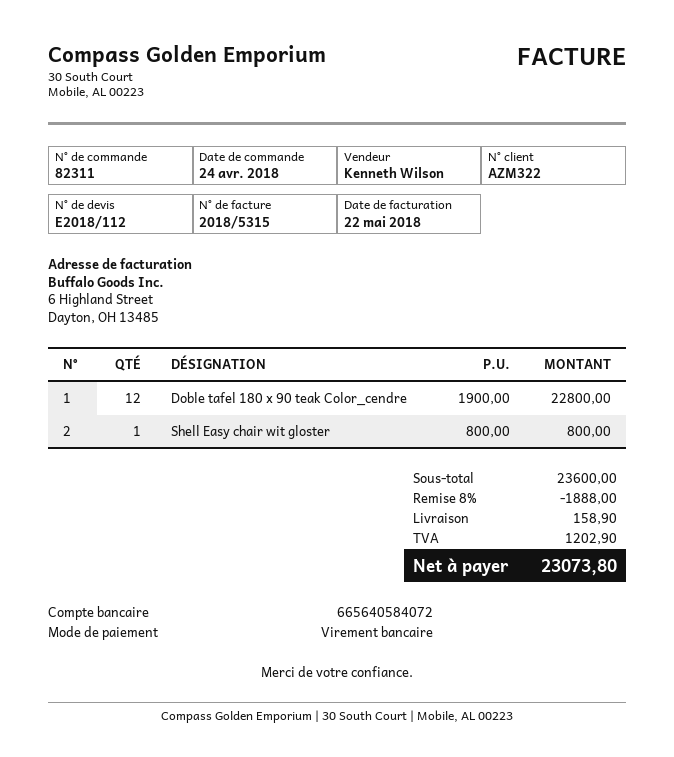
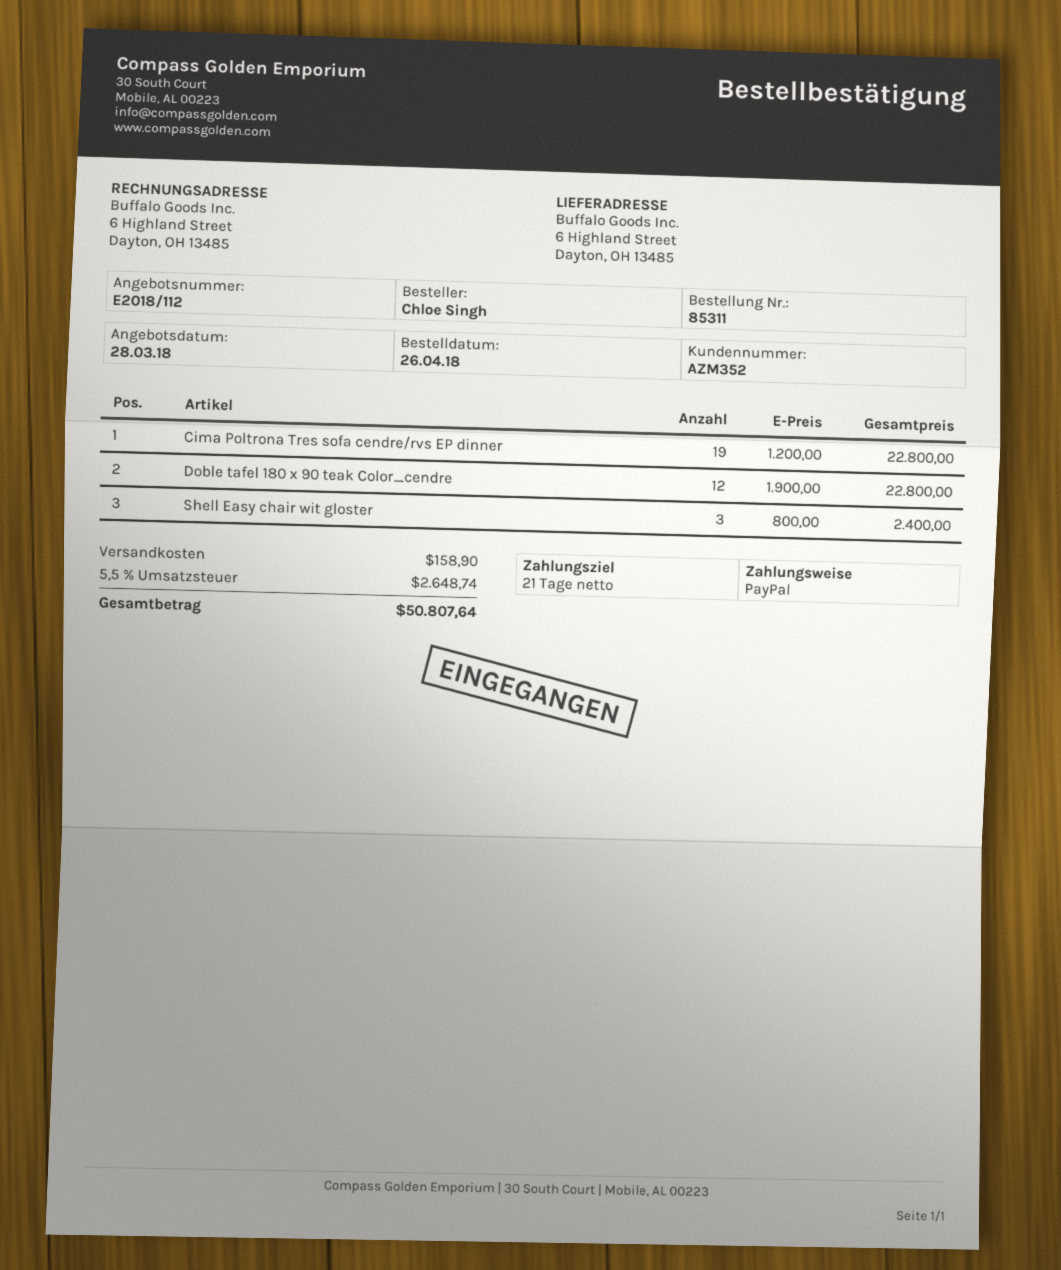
order number: 82311 -> 85311
order date: 2018-04-24 -> 2018-04-26
customer number: AZM322 -> AZM352
payment method: bank transfer -> PayPal
Shell Easy chair wit gloster: 1 x 800.00 = 800.00 -> 3 x 800.00 = 2400.00
Cima Poltrona Tres sofa cendre/rvs EP dinner: none -> 19 x 1200.00 = 22800.00
discount: 8% = 1888.00 -> none
tax: 1202.90 -> 2648.74
total: 23073.80 -> 50807.64

